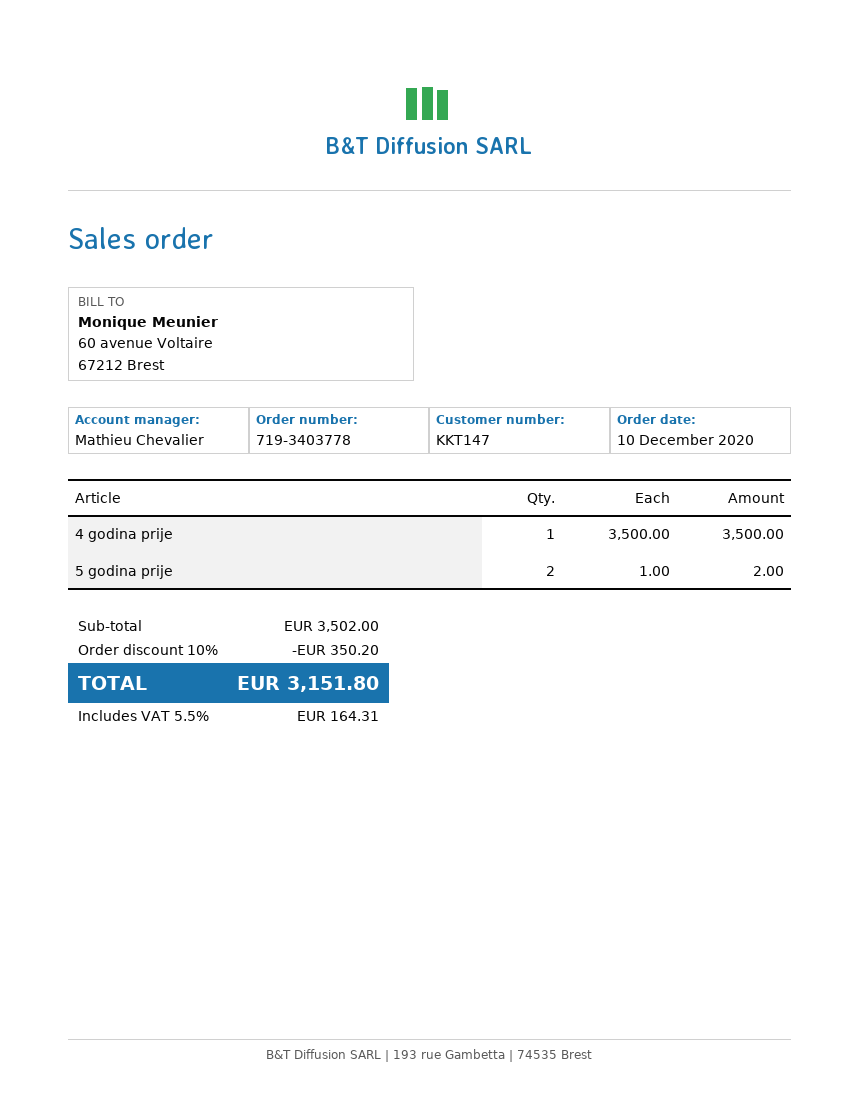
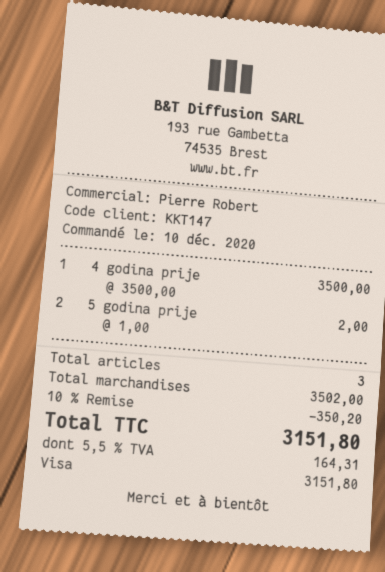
sales rep: Mathieu Chevalier -> Pierre Robert

